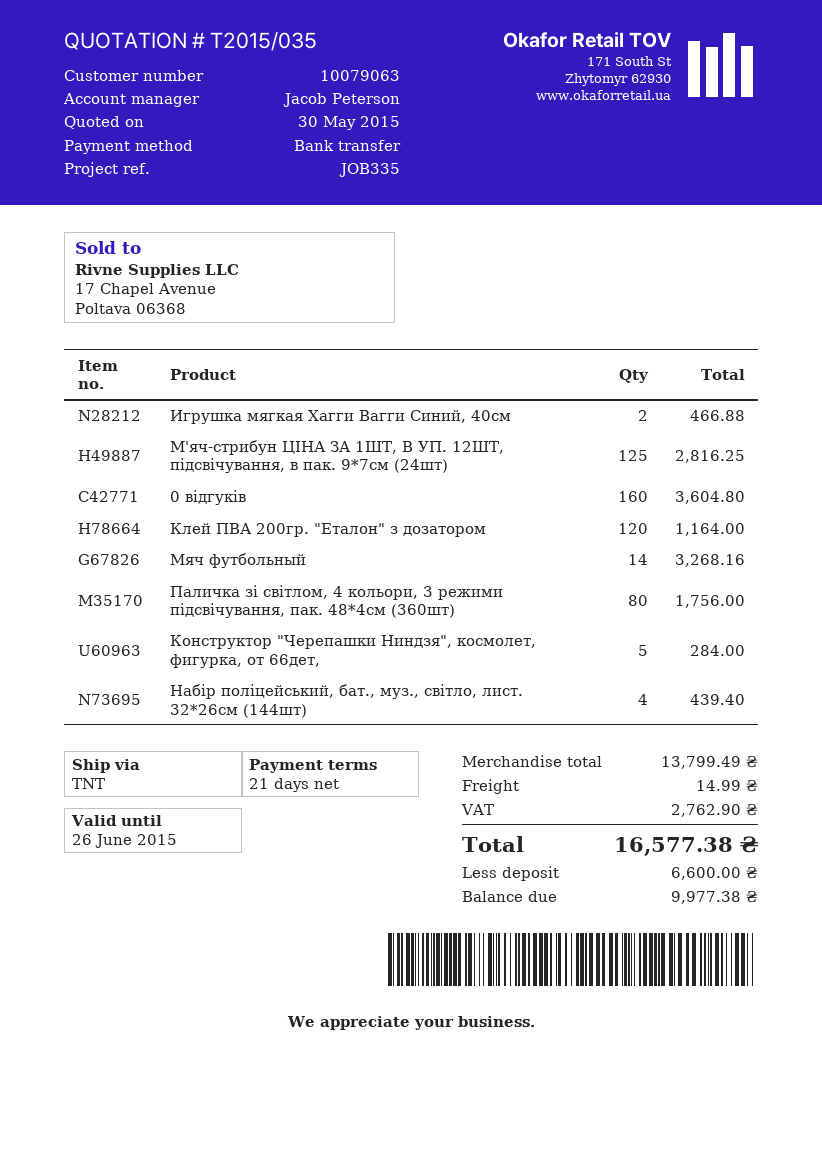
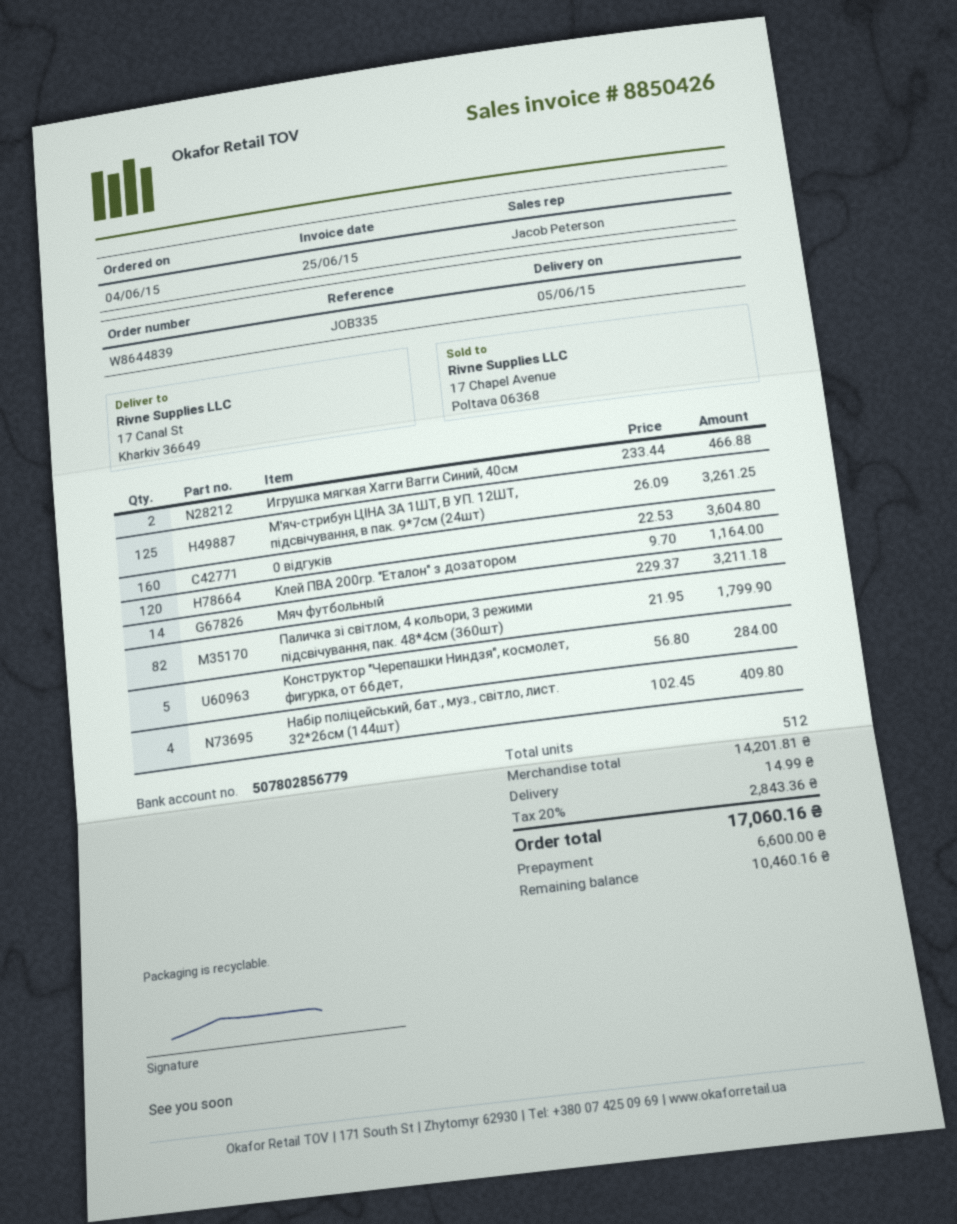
М'яч-стрибун ЦІНА ЗА 1ШТ, В УП. 12ШТ, підсвічування, в пак. 9*7см (24шт): 125 for 2816.25 -> 125 for 3261.25
Мяч футбольный: 14 for 3268.16 -> 14 for 3211.18
Паличка зі світлом, 4 кольори, 3 режими підсвічування, пак. 48*4см (360шт): 80 for 1756.00 -> 82 for 1799.90
Набір поліцейський, бат., муз., світло, лист. 32*26см (144шт): 4 for 439.40 -> 4 for 409.80
subtotal: 13799.49 -> 14201.81
tax: 2762.90 -> 2843.36
total: 16577.38 -> 17060.16
balance: 9977.38 -> 10460.16

